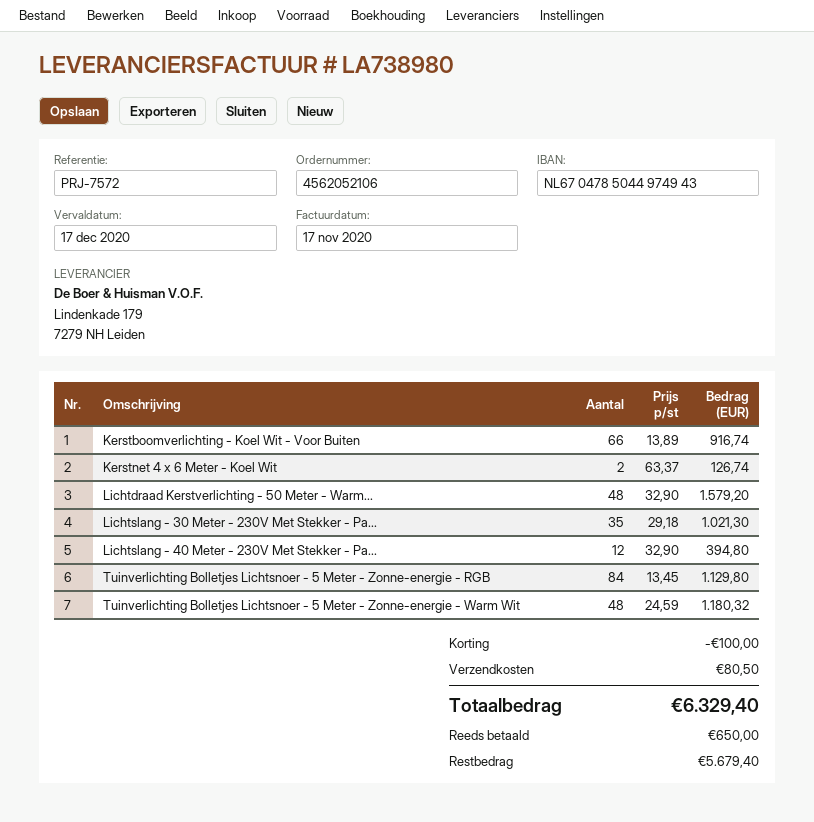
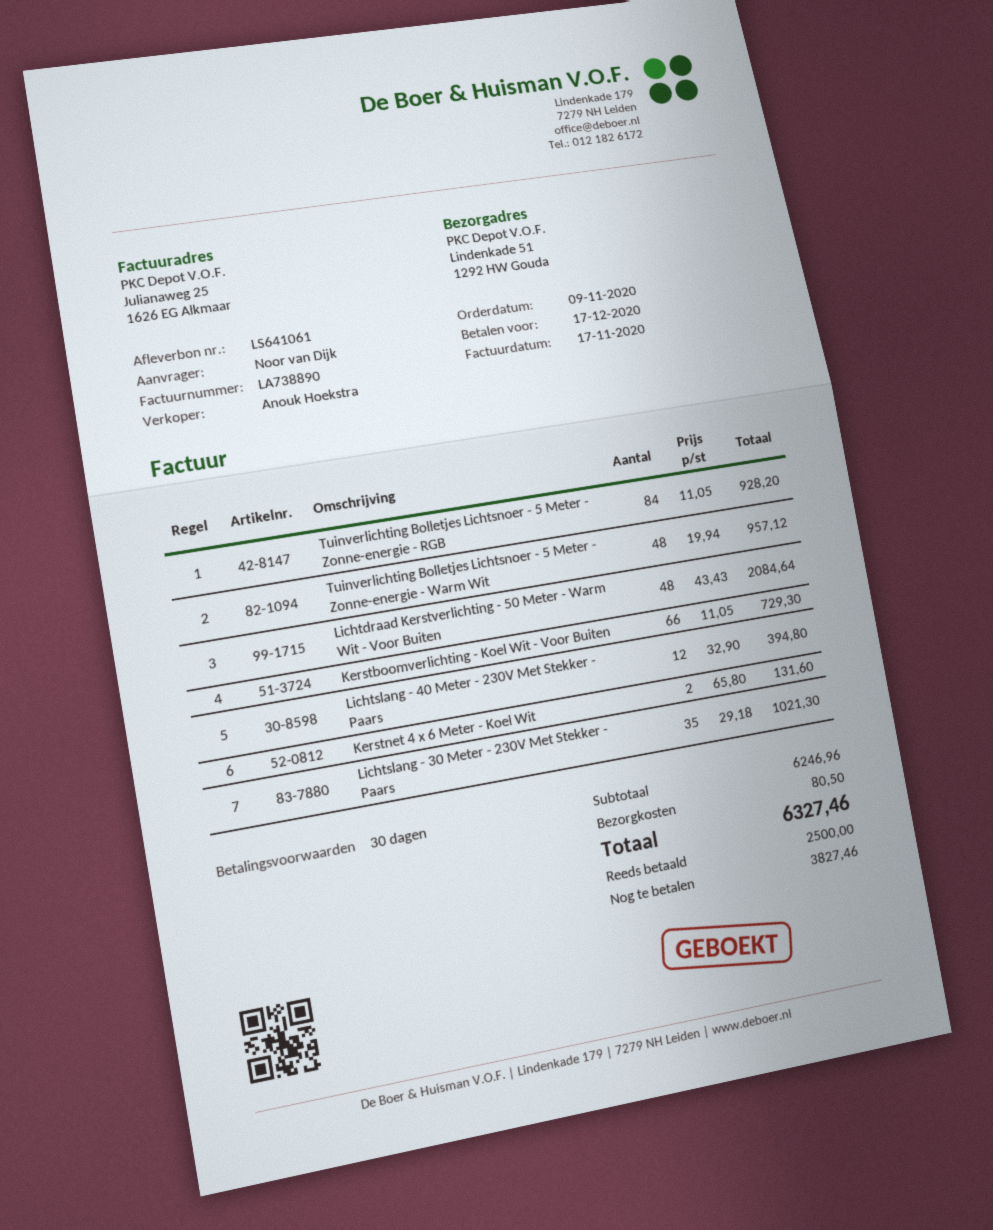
invoice number: LA738980 -> LA738890
Kerstboomverlichting - Koel Wit - Voor Buiten: 66 x 13.89 = 916.74 -> 66 x 11.05 = 729.30
Kerstnet 4 x 6 Meter - Koel Wit: 2 x 63.37 = 126.74 -> 2 x 65.80 = 131.60
Lichtdraad Kerstverlichting - 50 Meter - Warm...: 48 x 32.90 = 1579.20 -> 48 x 43.43 = 2084.64
Tuinverlichting Bolletjes Lichtsnoer - 5 Meter - Zonne-energie - RGB: 84 x 13.45 = 1129.80 -> 84 x 11.05 = 928.20
Tuinverlichting Bolletjes Lichtsnoer - 5 Meter - Zonne-energie - Warm Wit: 48 x 24.59 = 1180.32 -> 48 x 19.94 = 957.12
discount: 100.00 -> none
total: 6329.40 -> 6327.46
deposit: 650.00 -> 2500.00
balance: 5679.40 -> 3827.46

